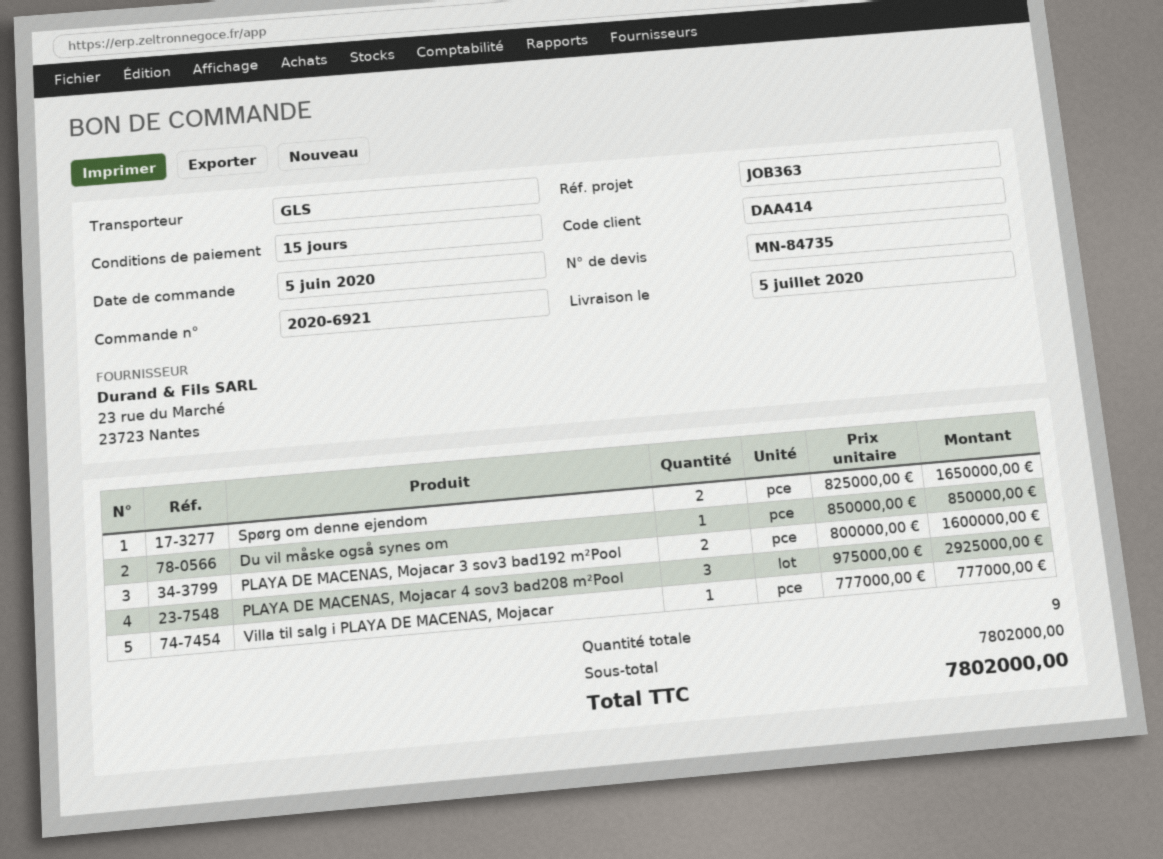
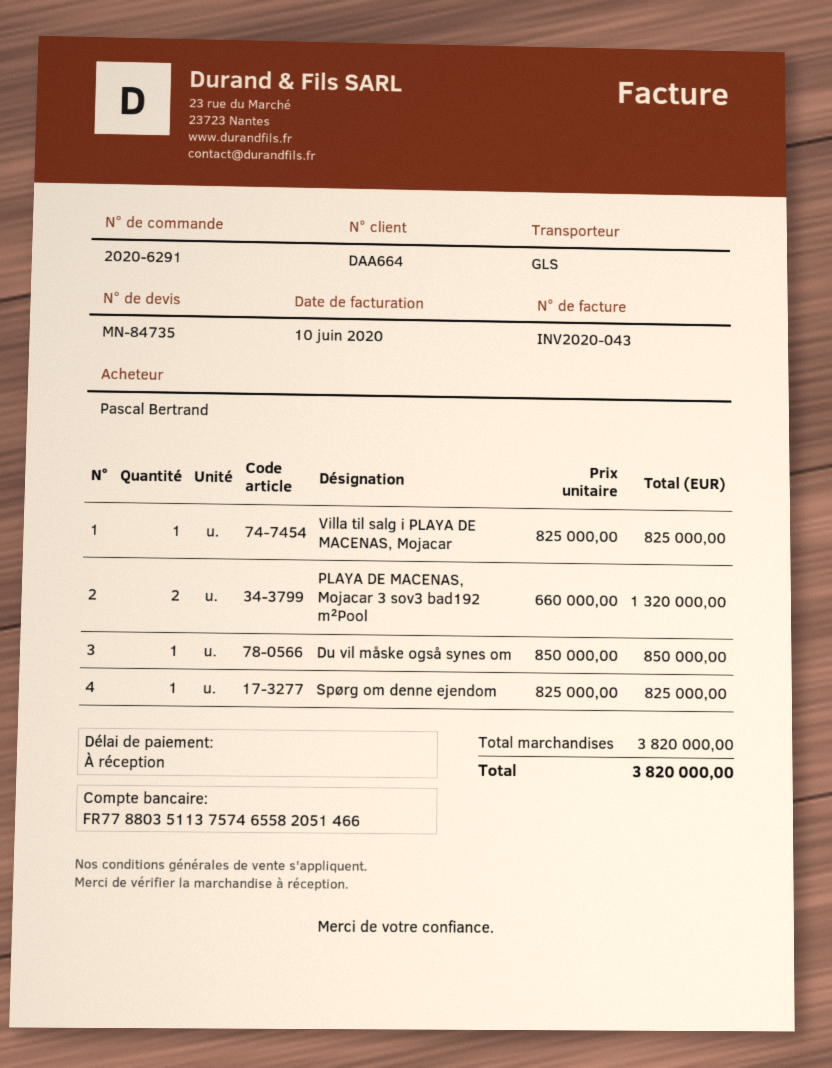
order number: 2020-6921 -> 2020-6291
payment terms: 15 days -> on receipt
customer number: DAA414 -> DAA664
Spørg om denne ejendom: 2 x 825000.00 = 1650000.00 -> 1 x 825000.00 = 825000.00
PLAYA DE MACENAS, Mojacar 3 sov3 bad192 m²Pool: 2 x 800000.00 = 1600000.00 -> 2 x 660000.00 = 1320000.00
PLAYA DE MACENAS, Mojacar 4 sov3 bad208 m²Pool: 3 x 975000.00 = 2925000.00 -> none
Villa til salg i PLAYA DE MACENAS, Mojacar: 1 x 777000.00 = 777000.00 -> 1 x 825000.00 = 825000.00
subtotal: 7802000.00 -> 3820000.00
total: 7802000.00 -> 3820000.00

